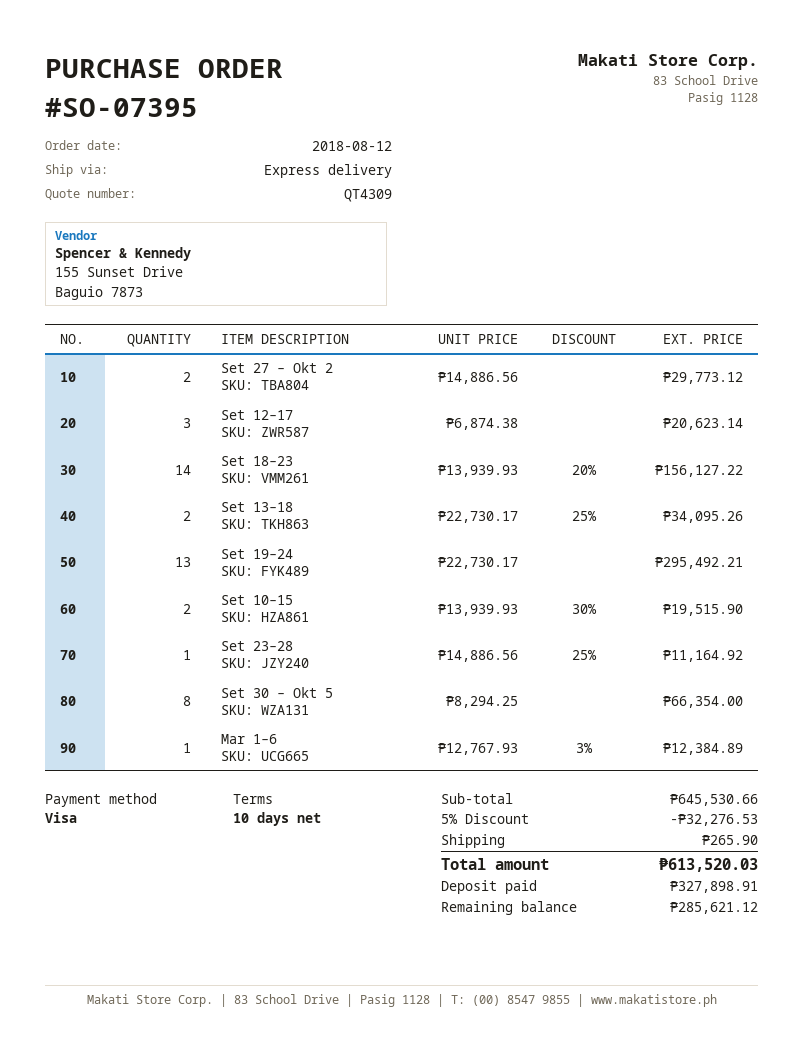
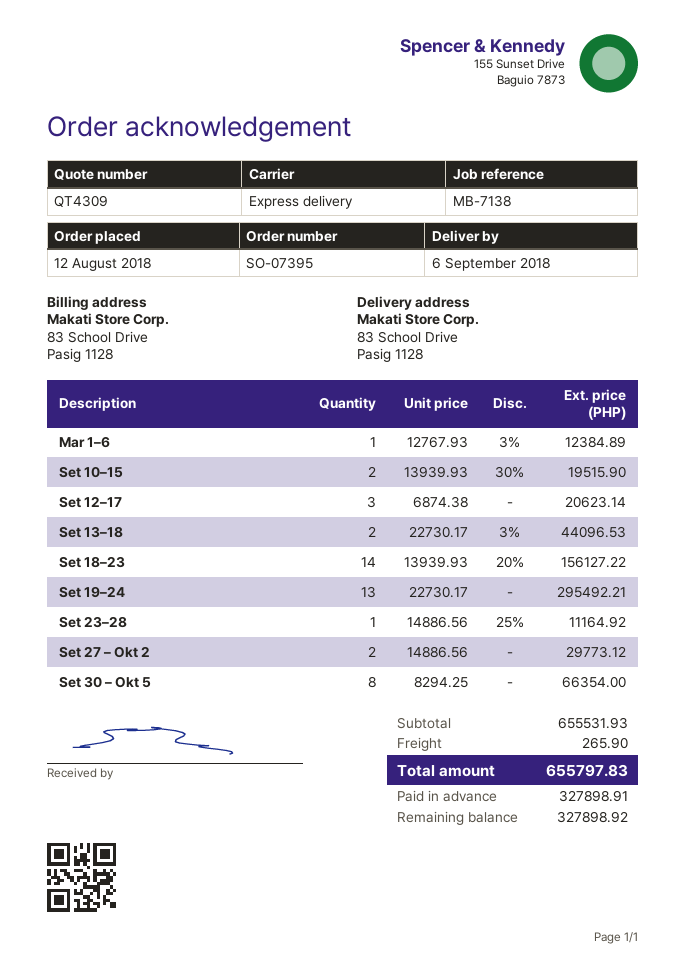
Set 13–18: 2 x 22730.17 - 25% = 34095.26 -> 2 x 22730.17 - 3% = 44096.53
subtotal: 645530.66 -> 655531.93
discount: 5% = 32276.53 -> none
total: 613520.03 -> 655797.83
balance: 285621.12 -> 327898.92

